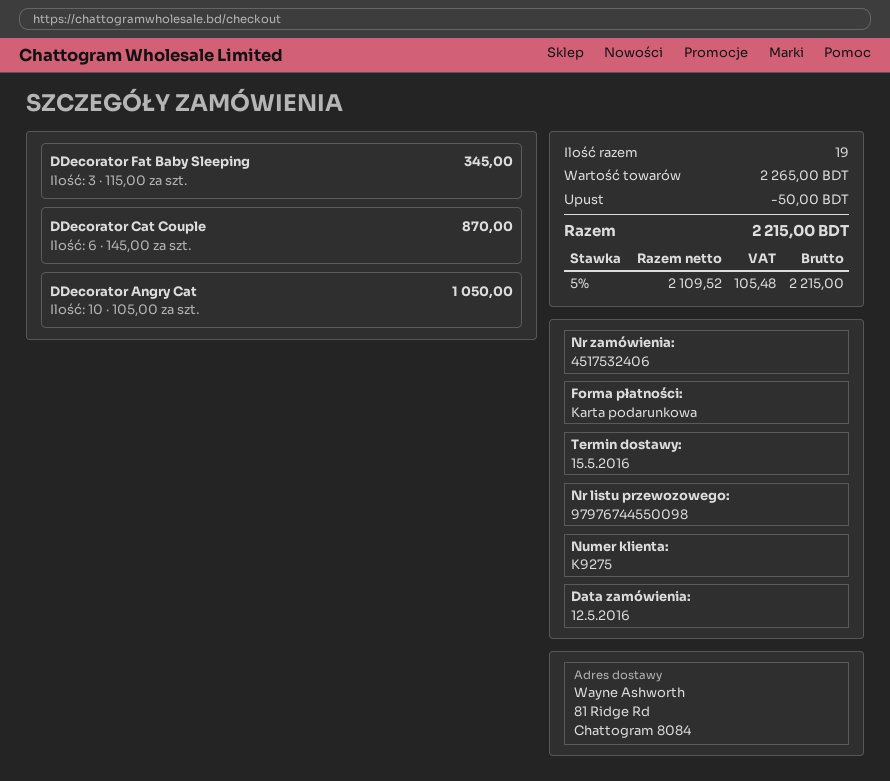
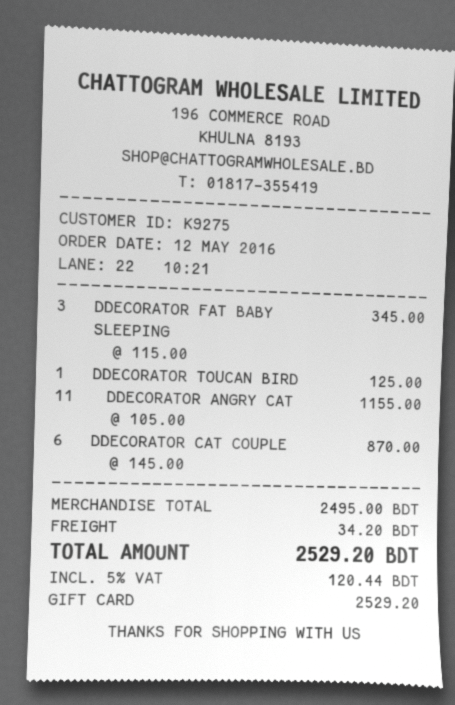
DDecorator Angry Cat: 10 x 105.00 = 1050.00 -> 11 x 105.00 = 1155.00
DDECORATOR TOUCAN BIRD: none -> 1 x 125.00 = 125.00
subtotal: 2265.00 -> 2495.00
discount: 50.00 -> none
shipping: none -> 34.20
tax: 5% = 105.48 -> 5% = 120.44
total: 2215.00 -> 2529.20

